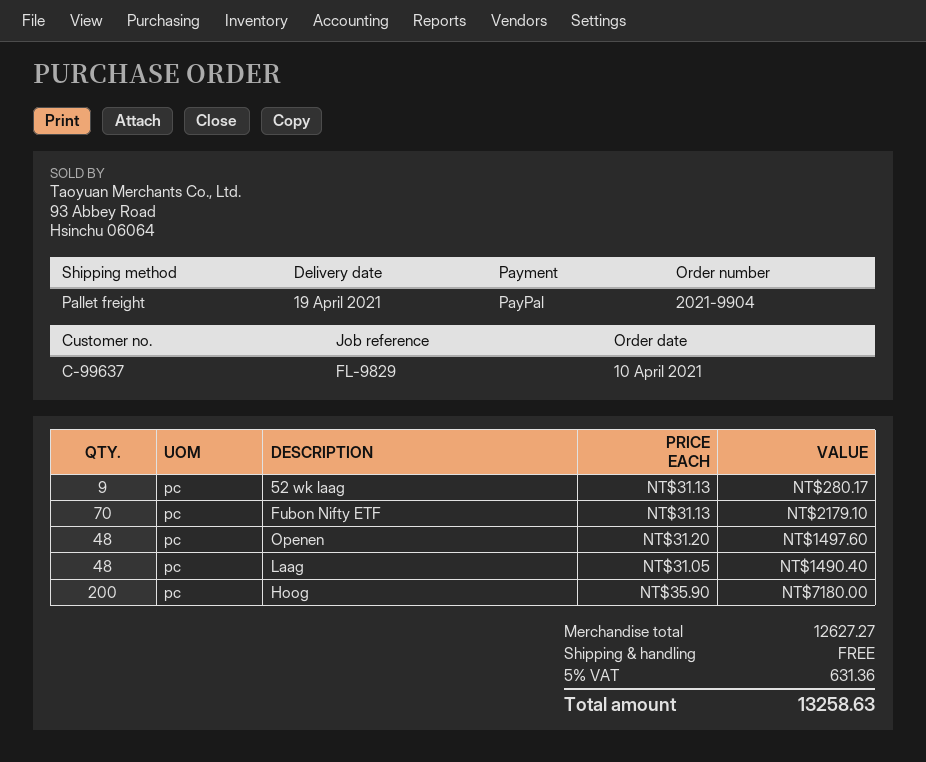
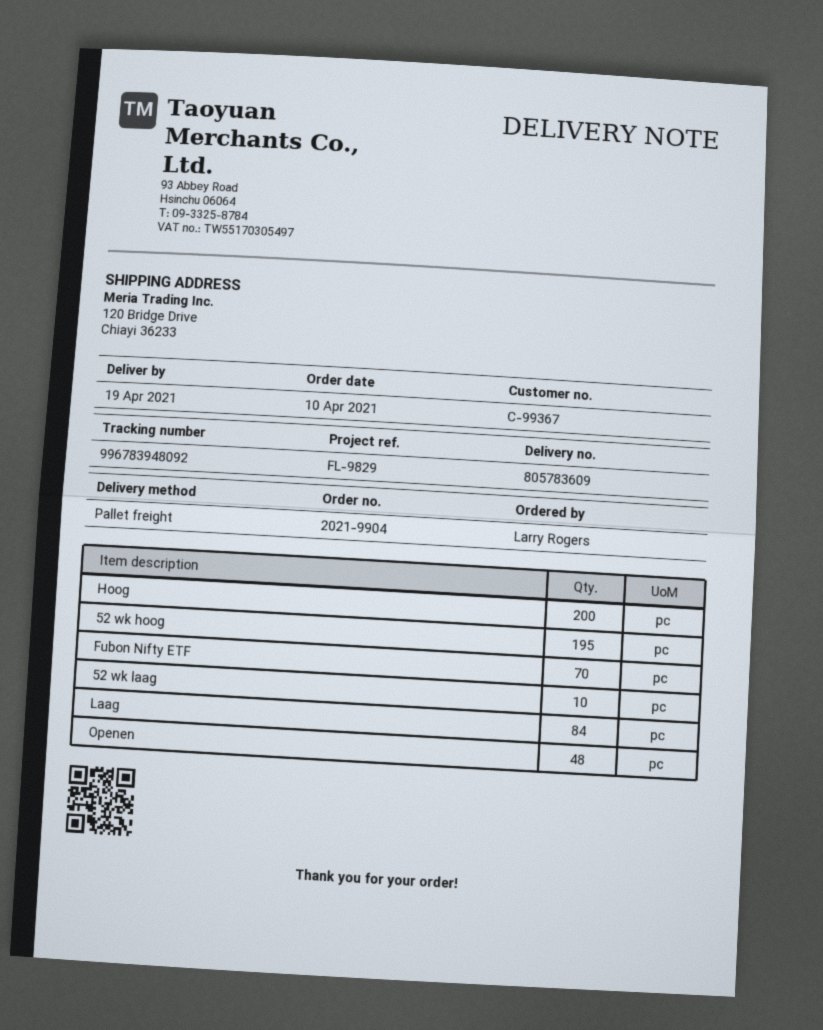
customer number: C-99637 -> C-99367
52 wk laag: 9 -> 10
Laag: 48 -> 84
52 wk hoog: none -> 195

